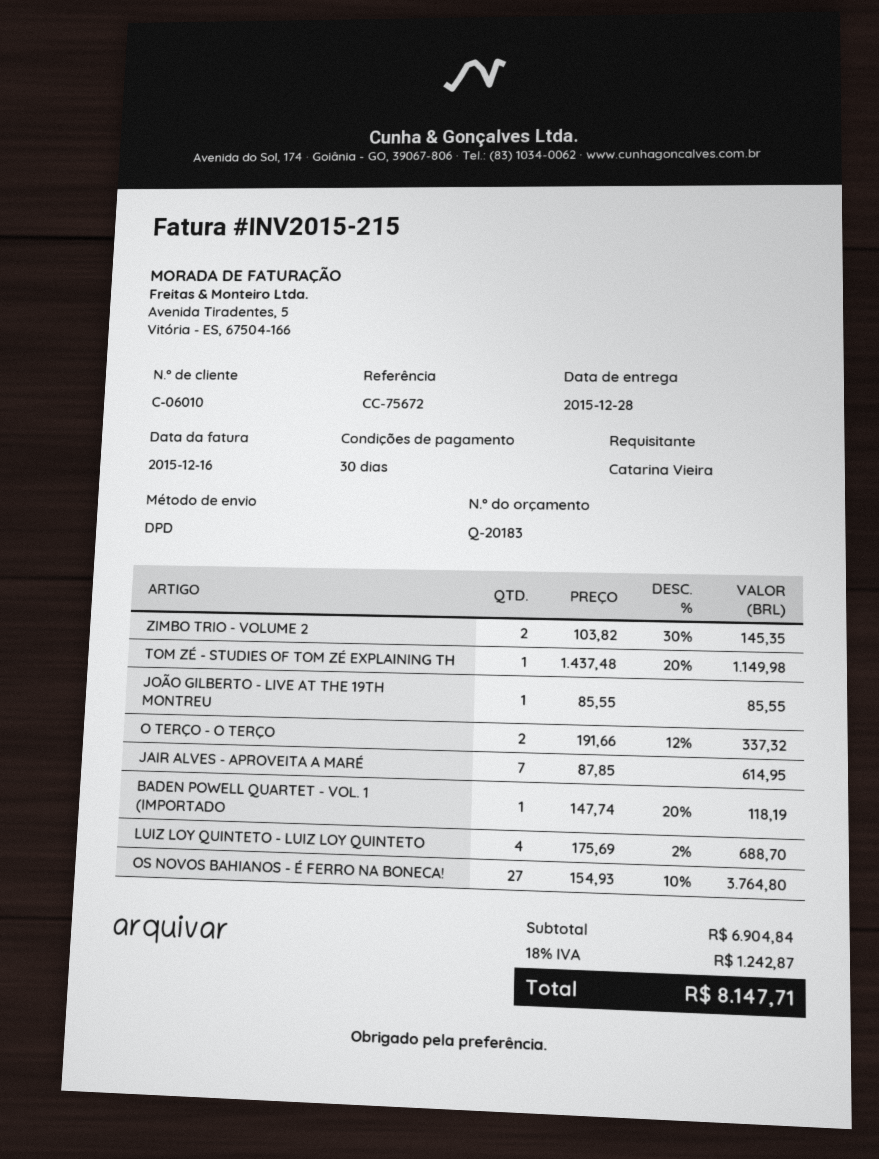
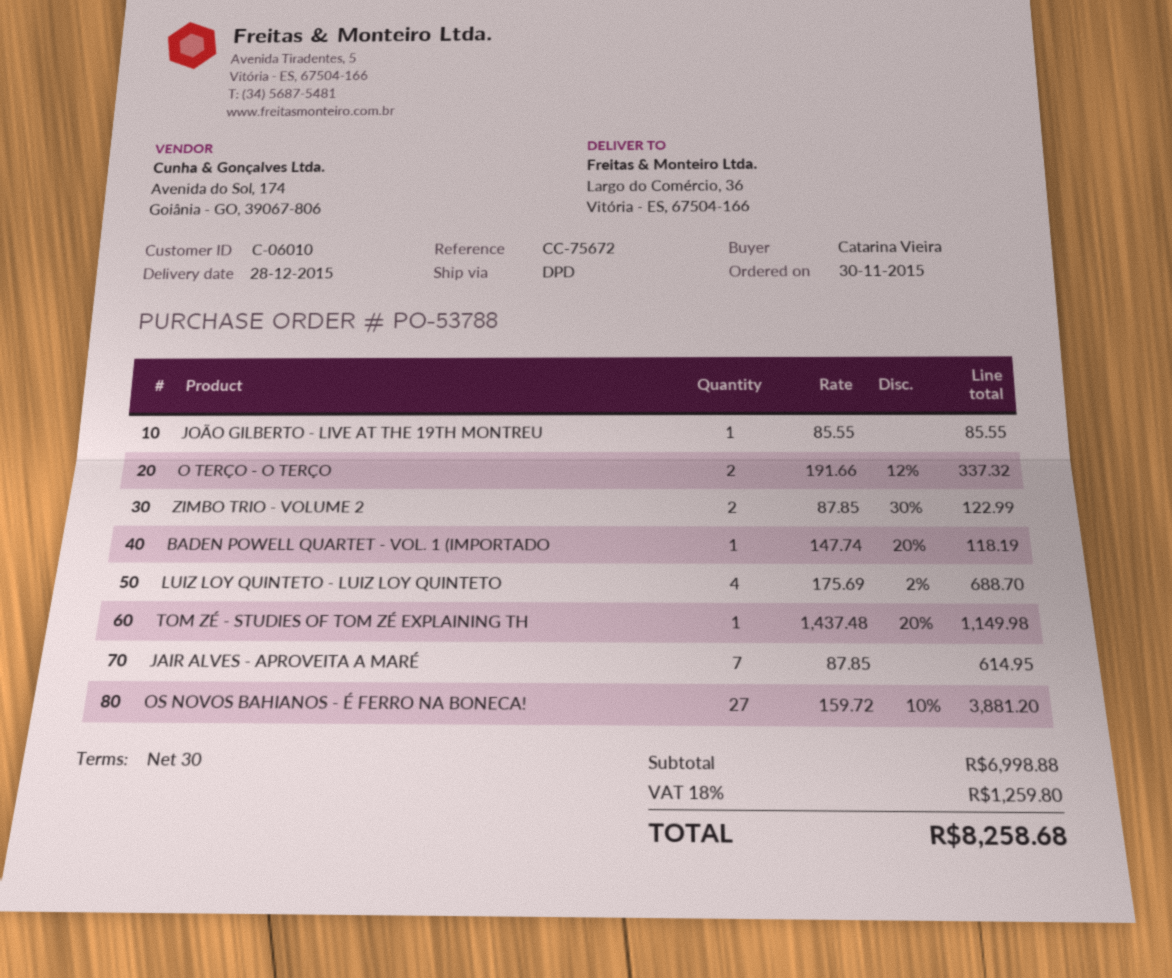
ZIMBO TRIO - VOLUME 2: 2 x 103.82 - 30% = 145.35 -> 2 x 87.85 - 30% = 122.99
OS NOVOS BAHIANOS - É FERRO NA BONECA!: 27 x 154.93 - 10% = 3764.80 -> 27 x 159.72 - 10% = 3881.20
subtotal: 6904.84 -> 6998.88
tax: 18% = 1242.87 -> 18% = 1259.80
total: 8147.71 -> 8258.68

